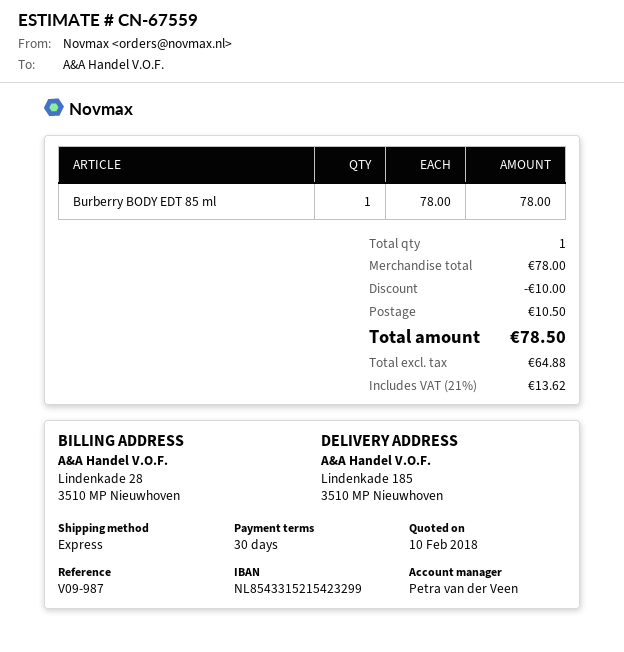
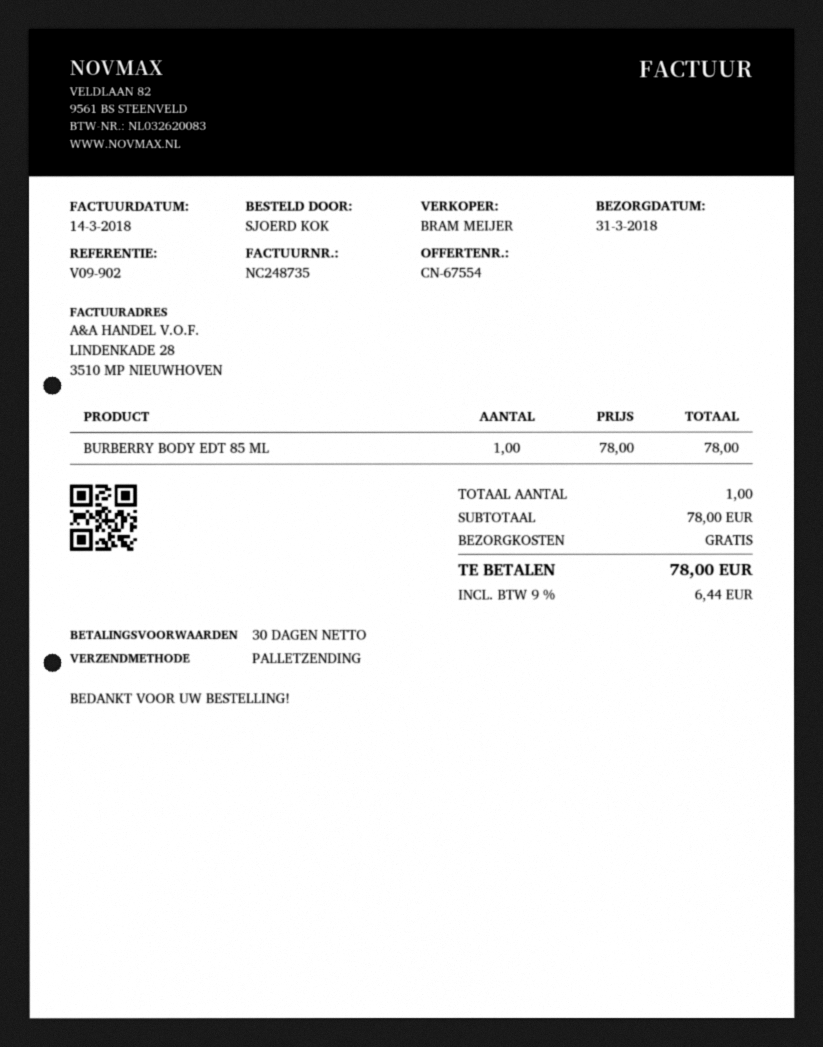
quote number: CN-67559 -> CN-67554
reference: V09-987 -> V09-902
sales rep: Petra van der Veen -> BRAM MEIJER
shipping method: express -> pallet freight
discount: 10.00 -> none
shipping: 10.50 -> 0.00
tax: 21% = 13.62 -> 9% = 6.44
total: 78.50 -> 78.00

